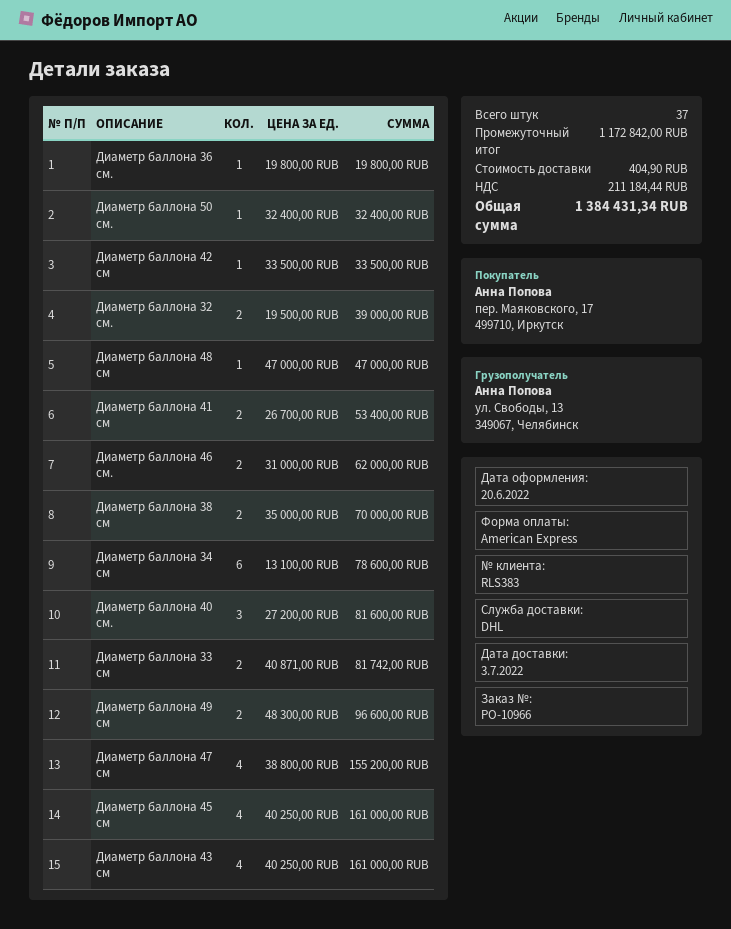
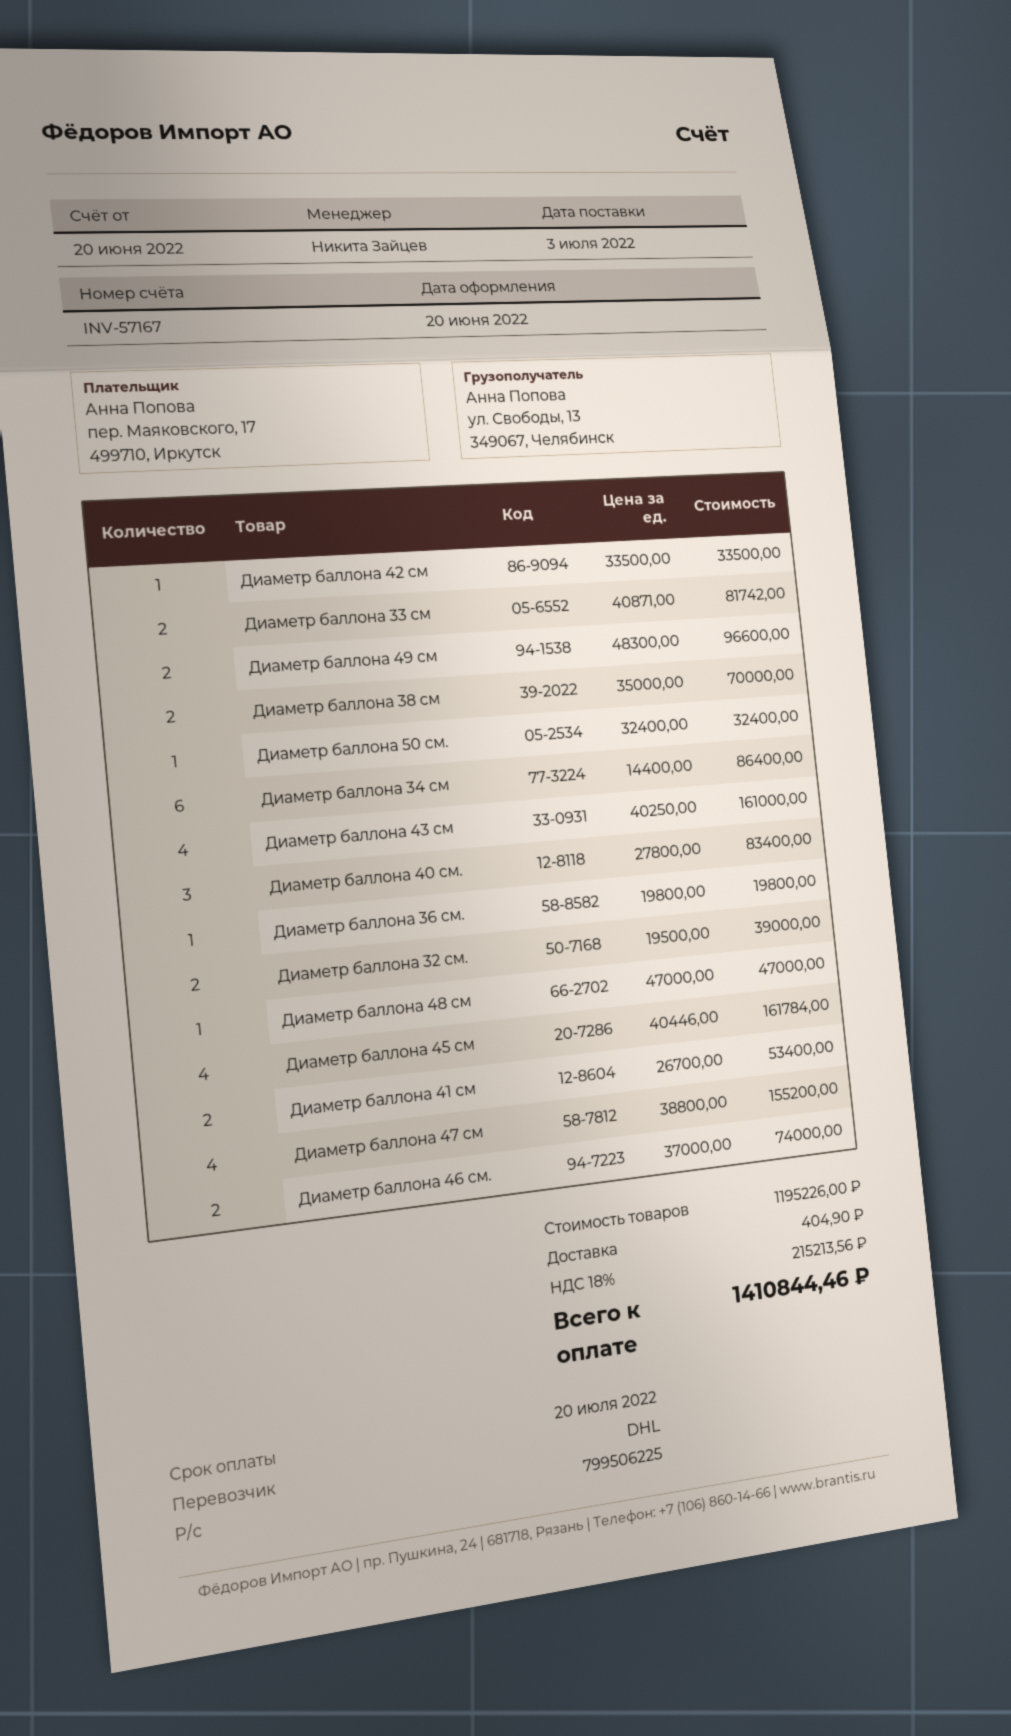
Диаметр баллона 46 см.: 2 x 31000.00 = 62000.00 -> 2 x 37000.00 = 74000.00
Диаметр баллона 34 см: 6 x 13100.00 = 78600.00 -> 6 x 14400.00 = 86400.00
Диаметр баллона 40 см.: 3 x 27200.00 = 81600.00 -> 3 x 27800.00 = 83400.00
Диаметр баллона 45 см: 4 x 40250.00 = 161000.00 -> 4 x 40446.00 = 161784.00
subtotal: 1172842.00 -> 1195226.00
tax: 211184.44 -> 215213.56
total: 1384431.34 -> 1410844.46

